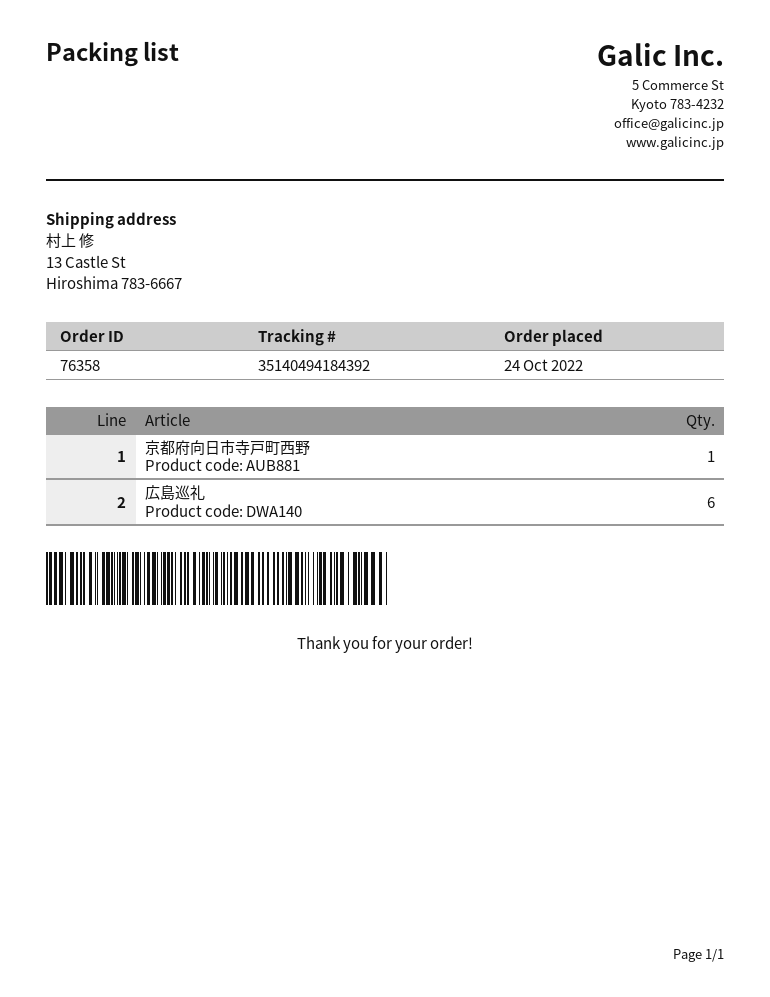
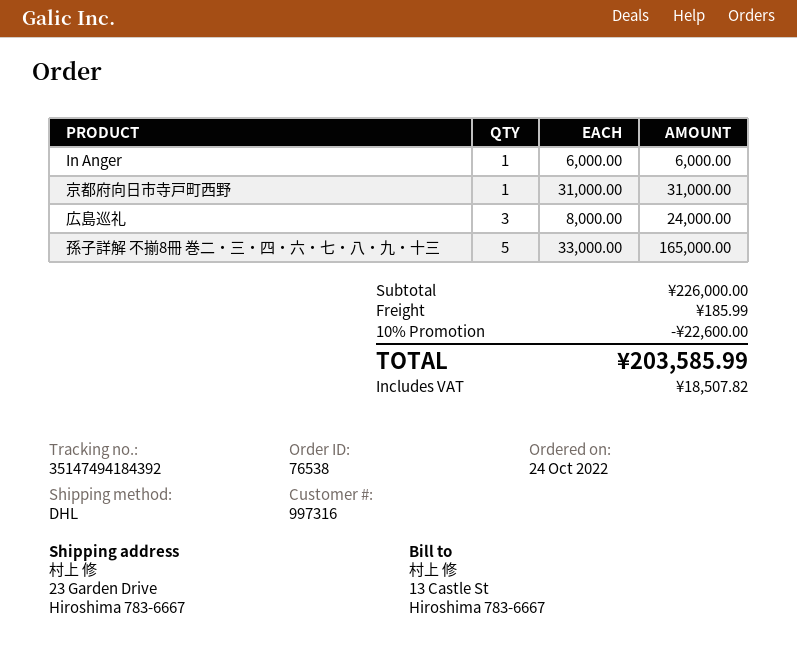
order number: 76358 -> 76538
tracking number: 35140494184392 -> 35147494184392
ship to: 13 Castle St, Hiroshima 783-6667 -> 23 Garden Drive, Hiroshima 783-6667
広島巡礼: 6 -> 3
In Anger: none -> 1
孫子詳解 不揃8冊 巻二・三・四・六・七・八・九・十三: none -> 5

